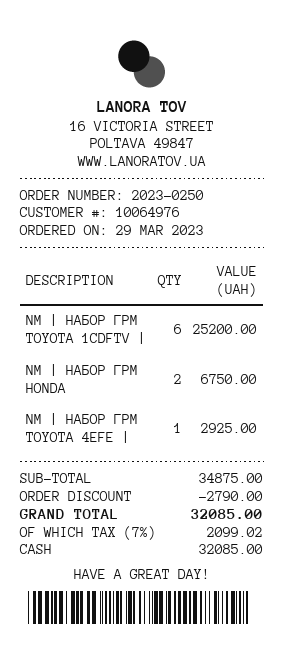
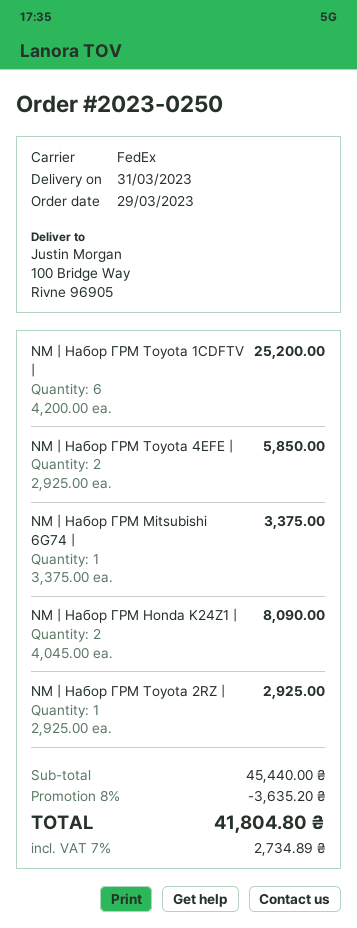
NM | НАБОР ГРМ HONDA: 2 for 6750.00 -> 2 for 8090.00
NM | НАБОР ГРМ TOYOTA 4EFE |: 1 for 2925.00 -> 2 for 5850.00
NM | Набор ГРМ Mitsubishi 6G74 |: none -> 1 for 3375.00
NM | Набор ГРМ Toyota 2RZ |: none -> 1 for 2925.00
subtotal: 34875.00 -> 45440.00
discount: 2790.00 -> 3635.20
tax: 7% = 2099.02 -> 7% = 2734.89
total: 32085.00 -> 41804.80

